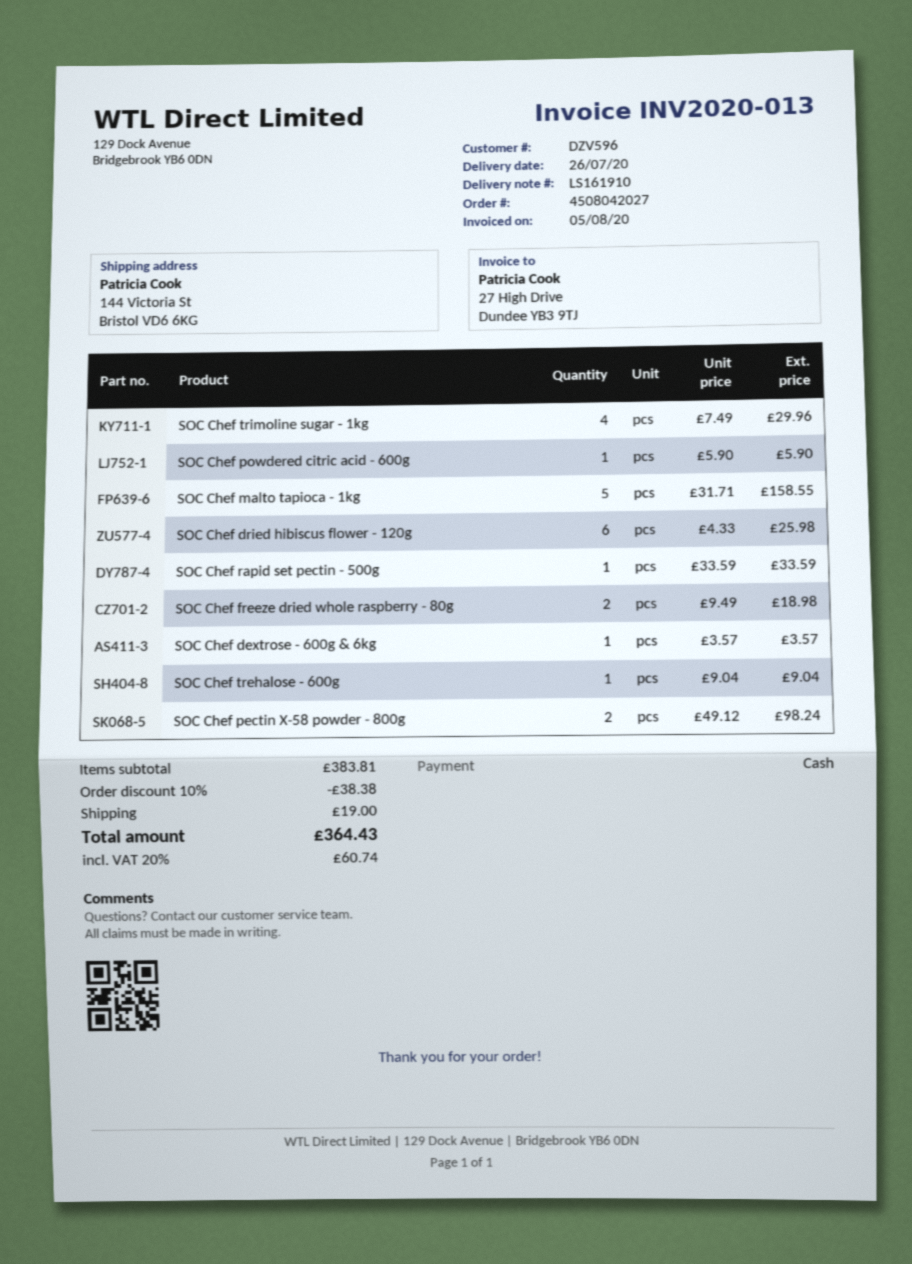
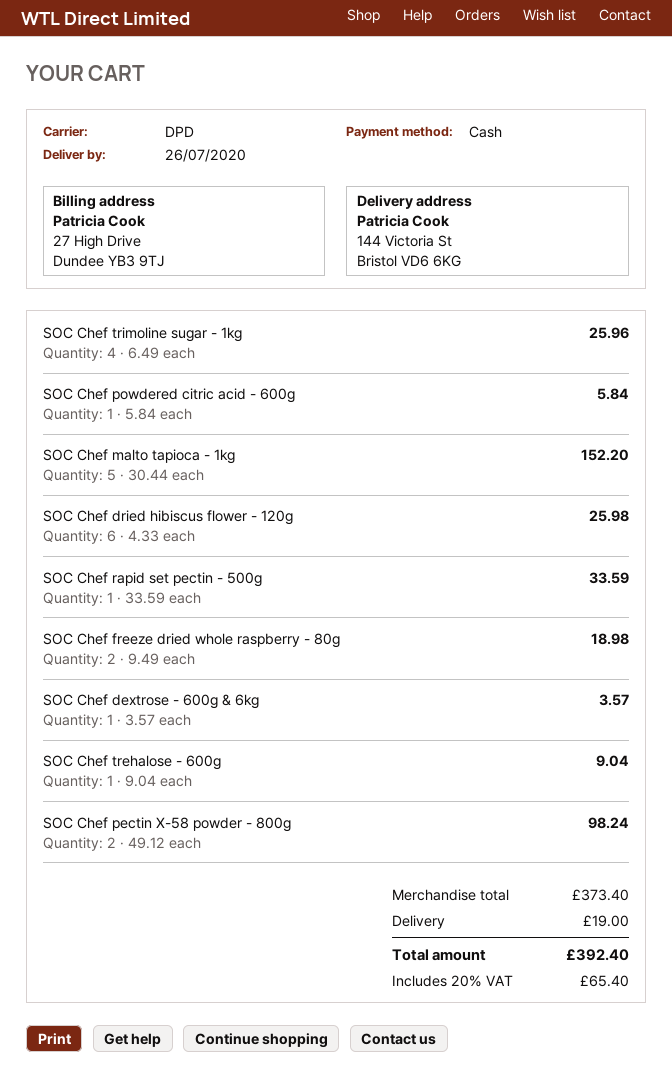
SOC Chef trimoline sugar - 1kg: 4 x 7.49 = 29.96 -> 4 x 6.49 = 25.96
SOC Chef powdered citric acid - 600g: 1 x 5.90 = 5.90 -> 1 x 5.84 = 5.84
SOC Chef malto tapioca - 1kg: 5 x 31.71 = 158.55 -> 5 x 30.44 = 152.20
subtotal: 383.81 -> 373.40
discount: 10% = 38.38 -> none
tax: 20% = 60.74 -> 20% = 65.40
total: 364.43 -> 392.40

